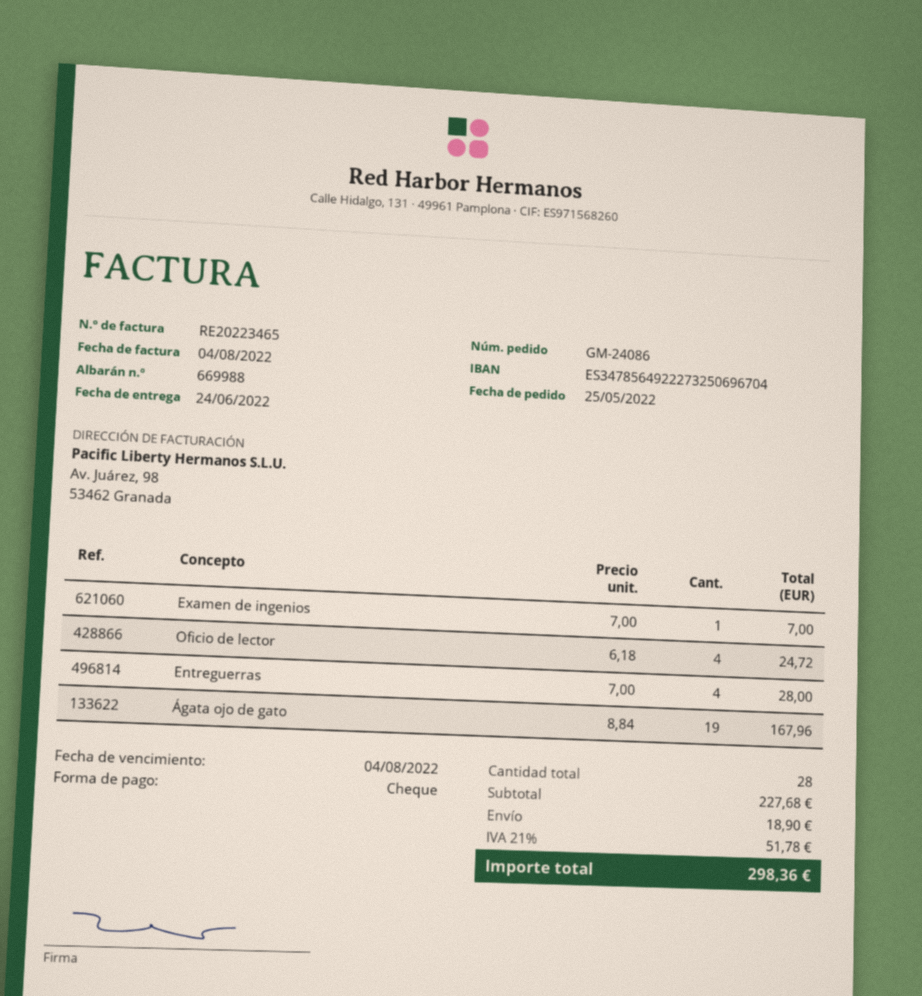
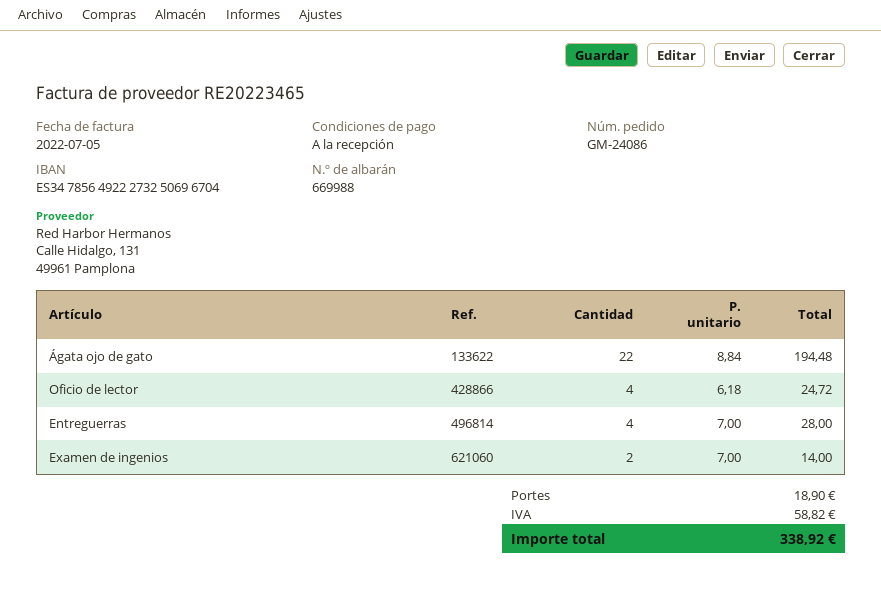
invoice date: 2022-08-04 -> 2022-07-05
Examen de ingenios: 1 x 7.00 = 7.00 -> 2 x 7.00 = 14.00
Ágata ojo de gato: 19 x 8.84 = 167.96 -> 22 x 8.84 = 194.48
tax: 51.78 -> 58.82
total: 298.36 -> 338.92

